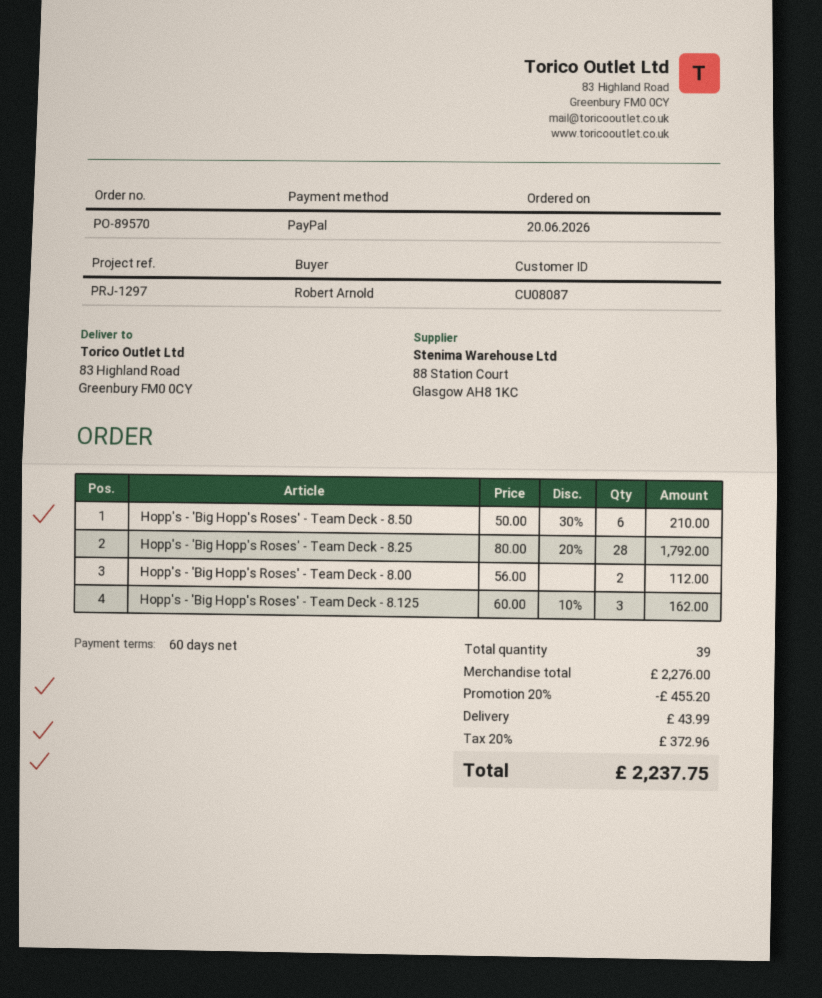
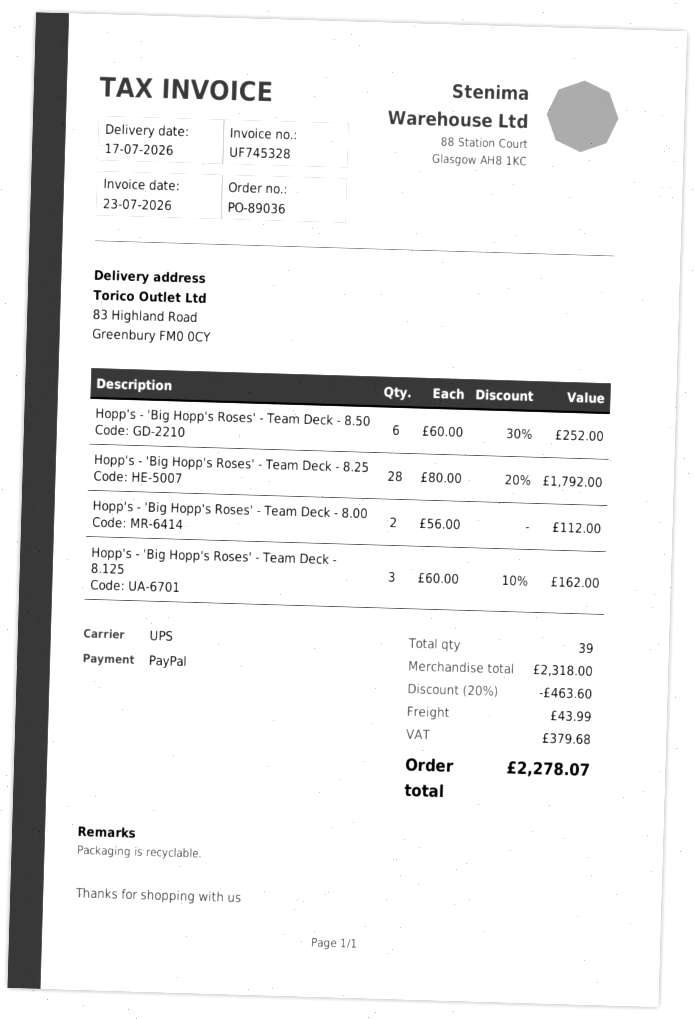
order number: PO-89570 -> PO-89036
Hopp's - 'Big Hopp's Roses' - Team Deck - 8.50: 6 x 50.00 - 30% = 210.00 -> 6 x 60.00 - 30% = 252.00
subtotal: 2276.00 -> 2318.00
discount: 20% = 455.20 -> 20% = 463.60
tax: 372.96 -> 379.68
total: 2237.75 -> 2278.07

